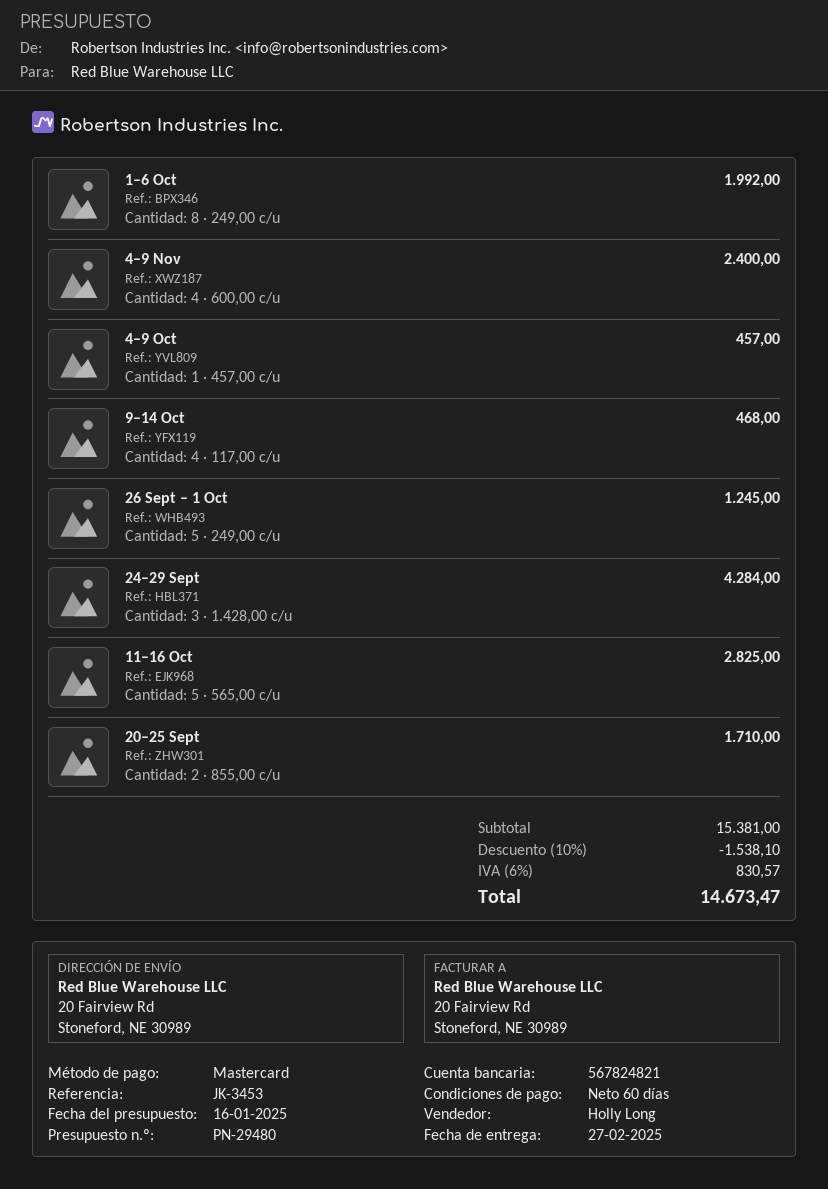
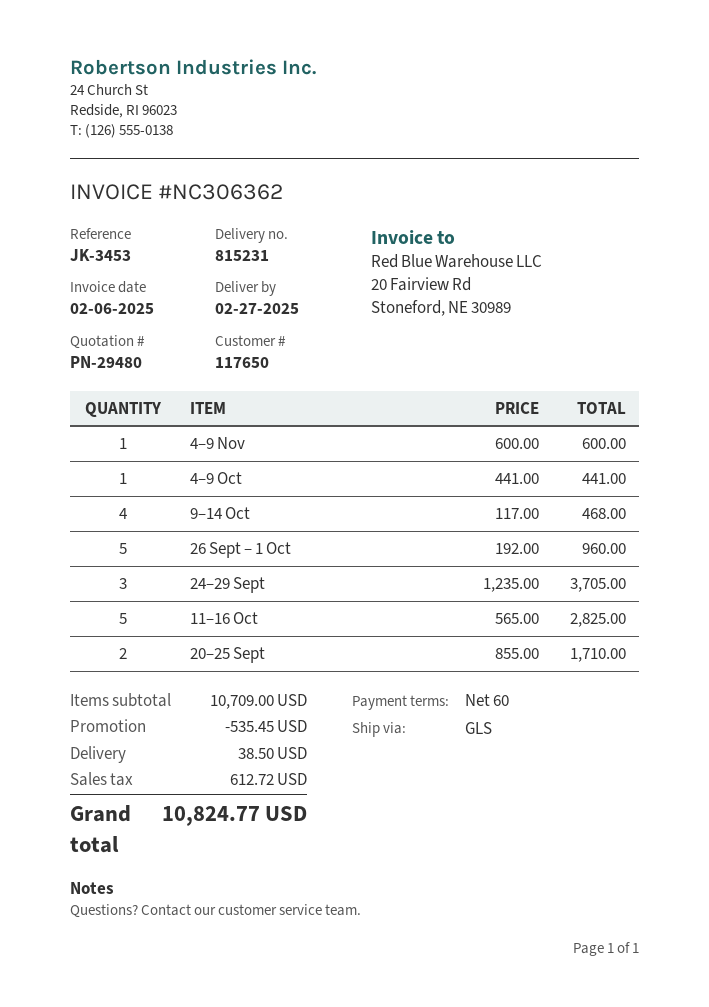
1–6 Oct: 8 x 249.00 = 1992.00 -> none
4–9 Nov: 4 x 600.00 = 2400.00 -> 1 x 600.00 = 600.00
4–9 Oct: 1 x 457.00 = 457.00 -> 1 x 441.00 = 441.00
26 Sept – 1 Oct: 5 x 249.00 = 1245.00 -> 5 x 192.00 = 960.00
24–29 Sept: 3 x 1428.00 = 4284.00 -> 3 x 1235.00 = 3705.00
subtotal: 15381.00 -> 10709.00
discount: 1538.10 -> 535.45
shipping: none -> 38.50
tax: 830.57 -> 612.72
total: 14673.47 -> 10824.77

